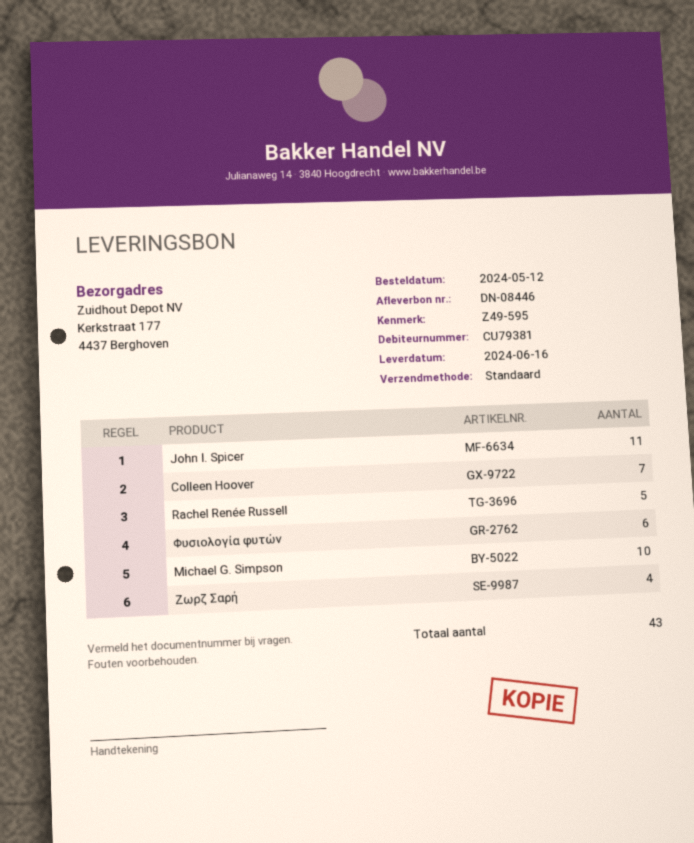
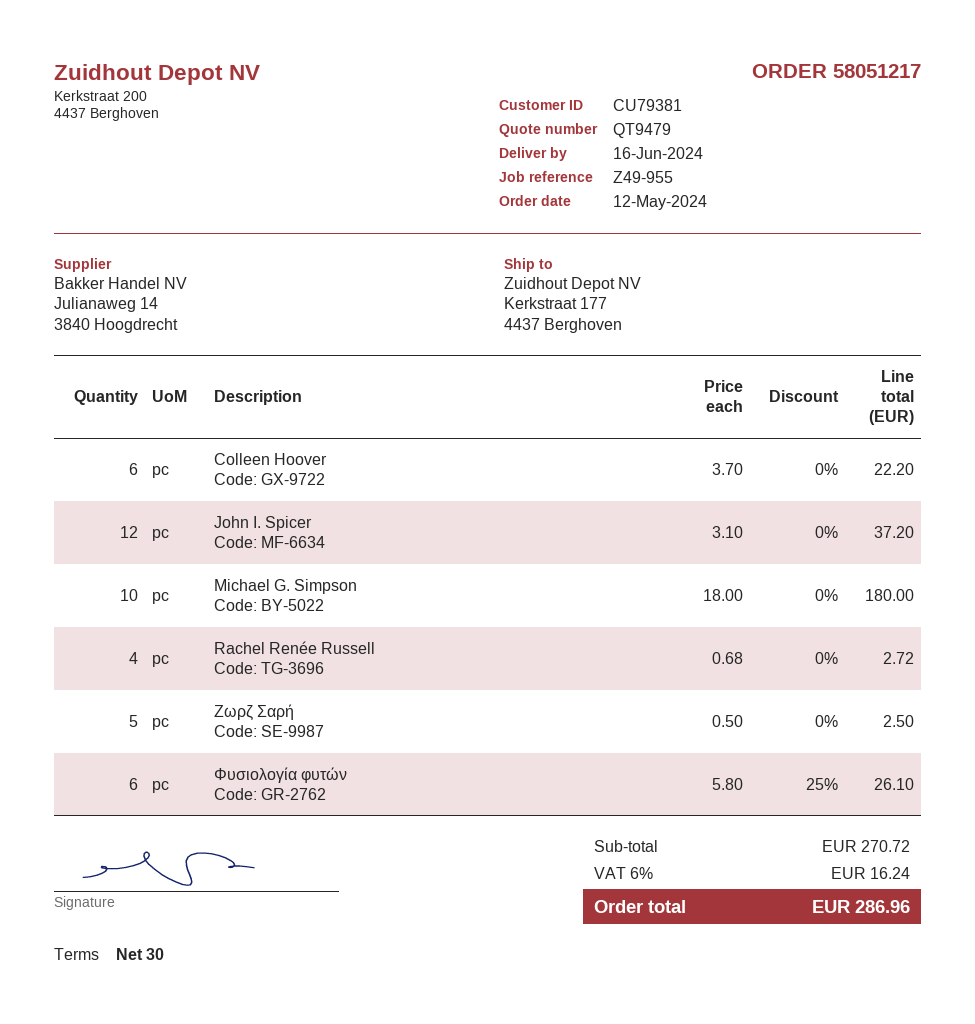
reference: Z49-595 -> Z49-955
John I. Spicer: 11 -> 12
Colleen Hoover: 7 -> 6
Rachel Renée Russell: 5 -> 4
Ζωρζ Σαρή: 4 -> 5

